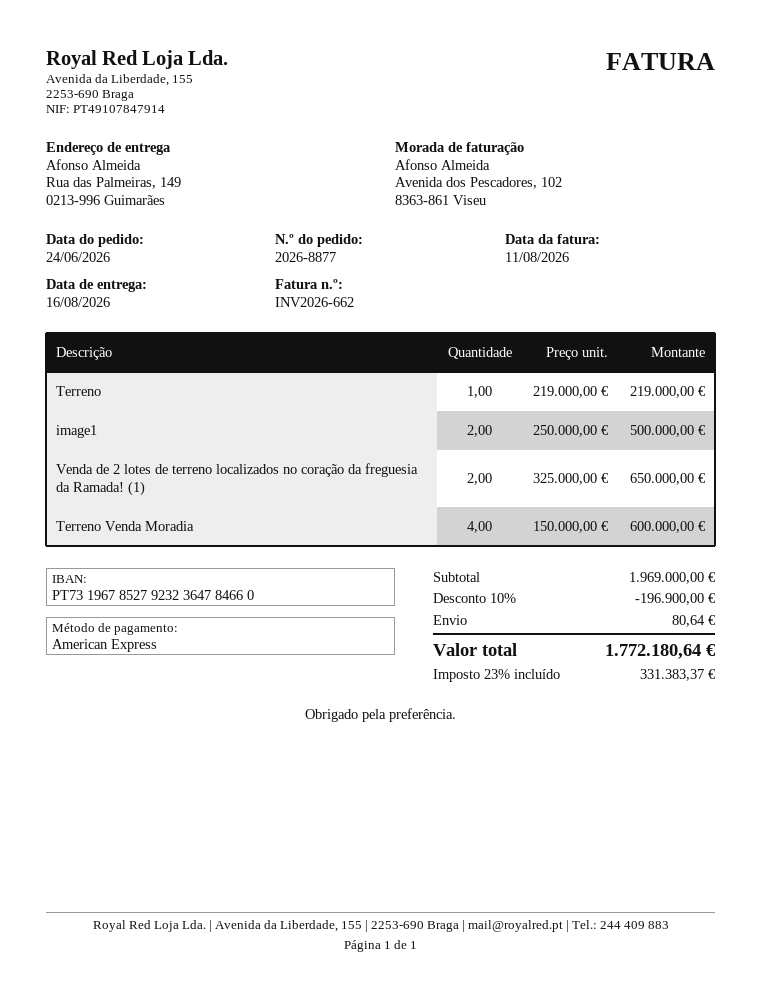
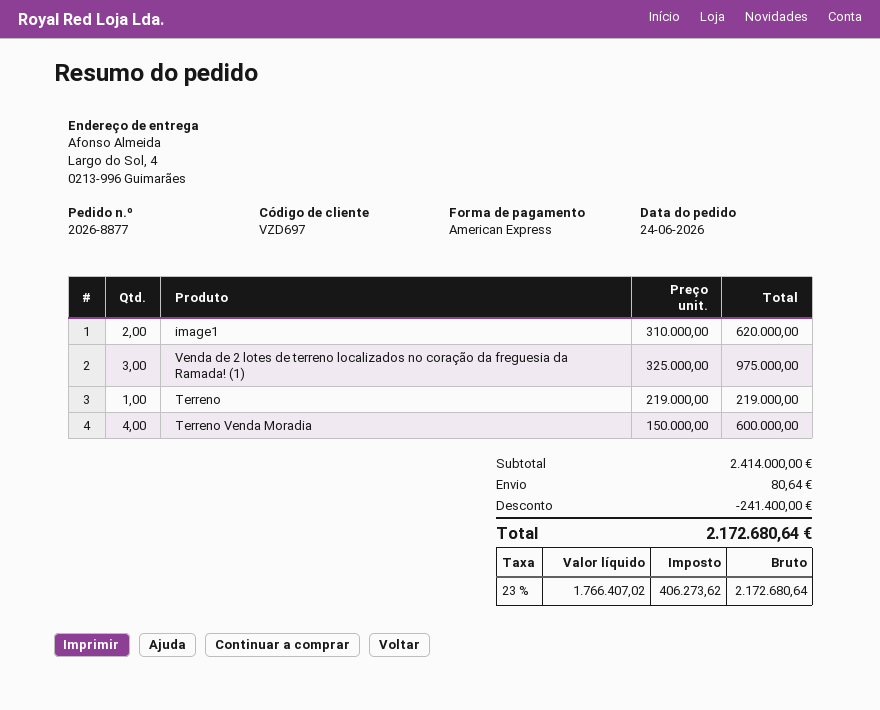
ship to: Rua das Palmeiras, 149, 0213-996 Guimarães -> Largo do Sol, 4, 0213-996 Guimarães
image1: 2 x 250000.00 = 500000.00 -> 2 x 310000.00 = 620000.00
Venda de 2 lotes de terreno localizados no coração da freguesia da Ramada! (1): 2 x 325000.00 = 650000.00 -> 3 x 325000.00 = 975000.00
subtotal: 1969000.00 -> 2414000.00
discount: 196900.00 -> 241400.00
tax: 23% = 331383.37 -> 23% = 406273.62
total: 1772180.64 -> 2172680.64

